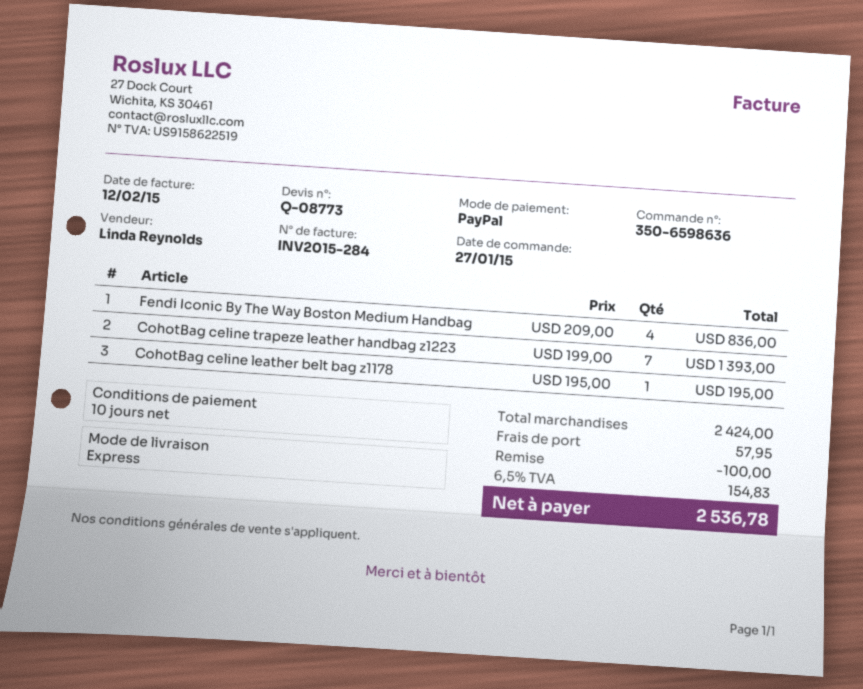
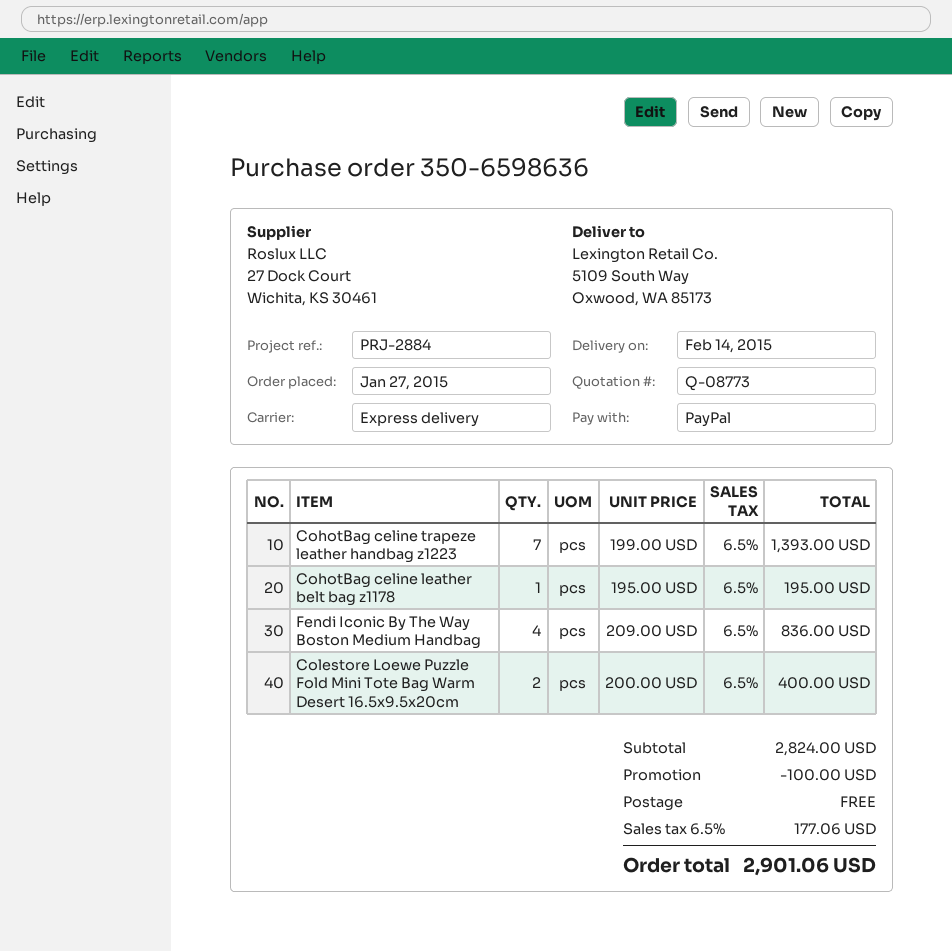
Colestore Loewe Puzzle Fold Mini Tote Bag Warm Desert 16.5x9.5x20cm: none -> 2 x 200.00 = 400.00
subtotal: 2424.00 -> 2824.00
shipping: 57.95 -> 0.00
tax: 6.5% = 154.83 -> 6.5% = 177.06
total: 2536.78 -> 2901.06

